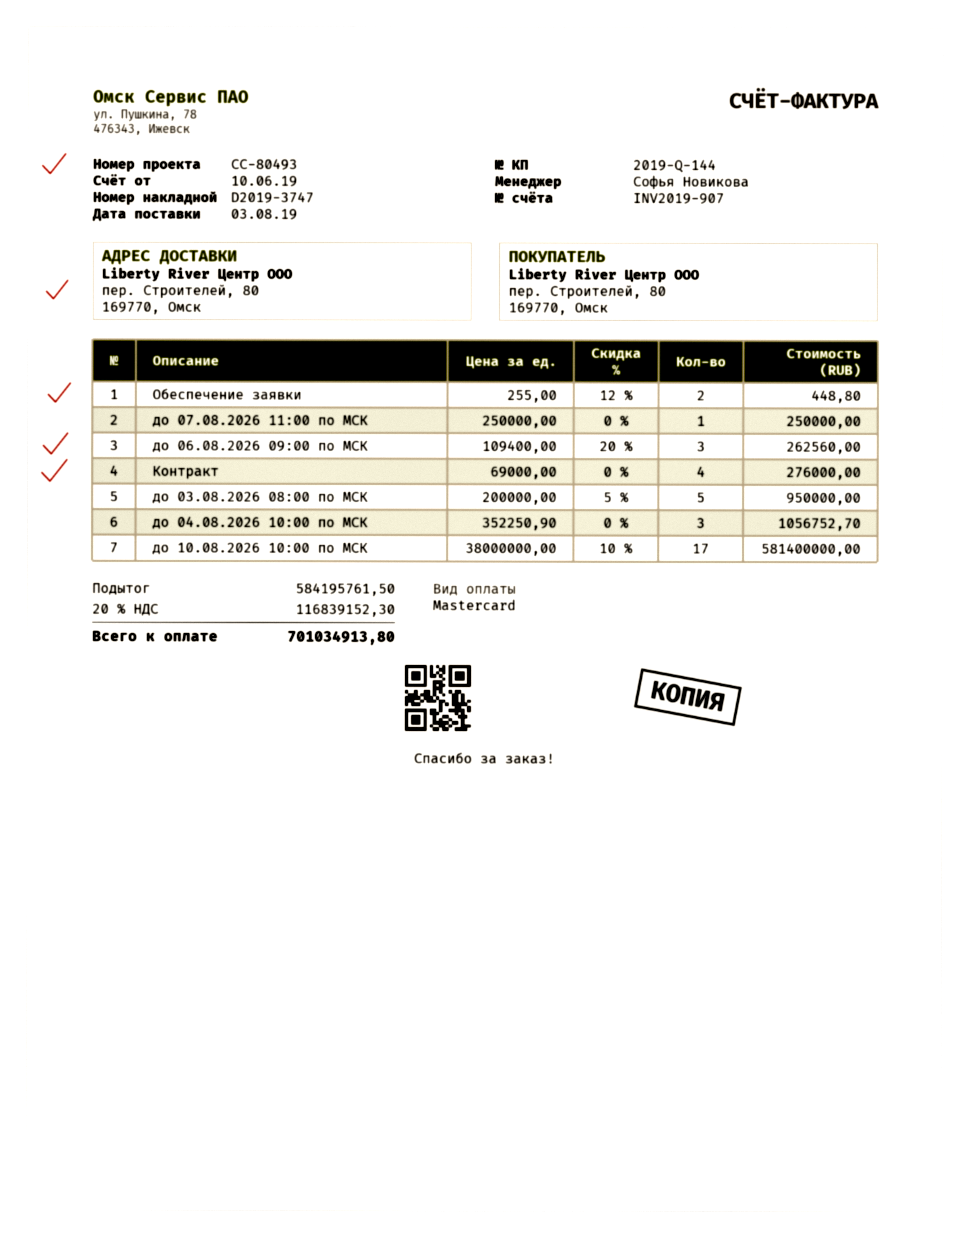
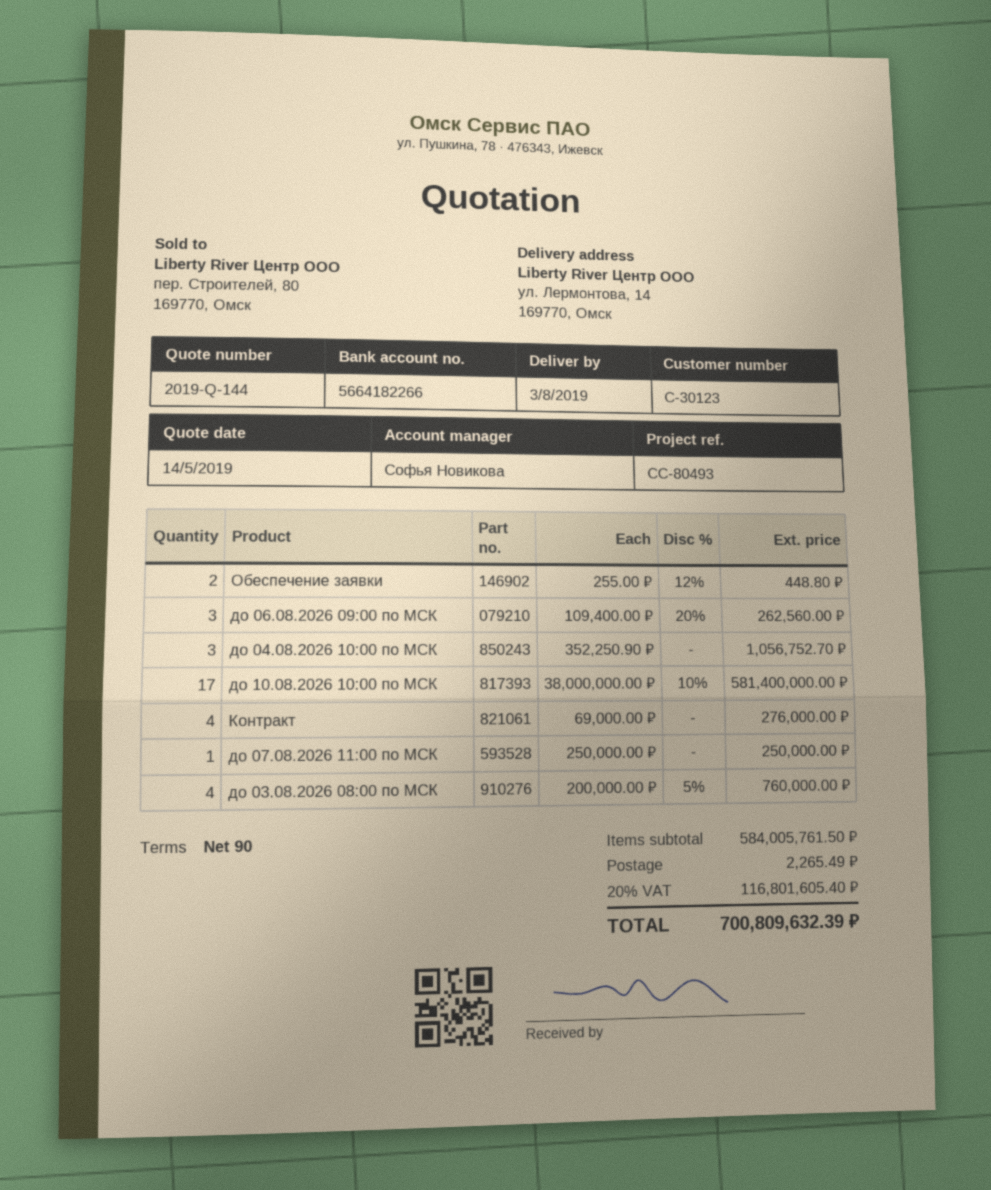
ship to: пер. Строителей, 80, 169770, Омск -> ул. Лермонтова, 14, 169770, Омск
до 03.08.2026 08:00 по МСК: 5 x 200000.00 - 5% = 950000.00 -> 4 x 200000.00 - 5% = 760000.00
subtotal: 584195761.50 -> 584005761.50
shipping: none -> 2265.49
tax: 20% = 116839152.30 -> 20% = 116801605.40
total: 701034913.80 -> 700809632.39

